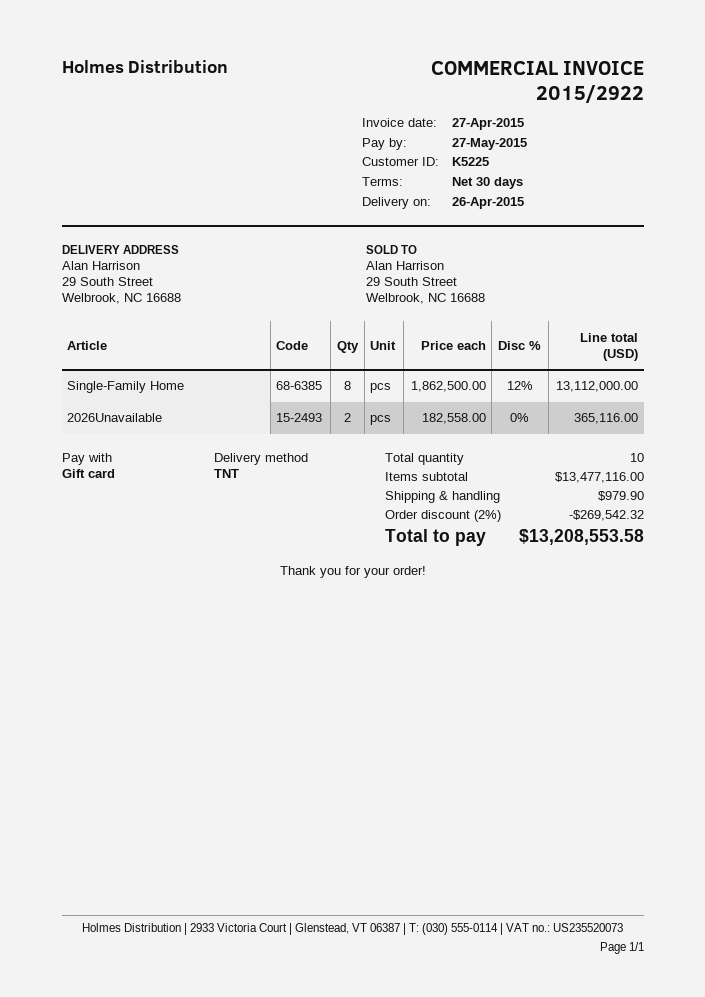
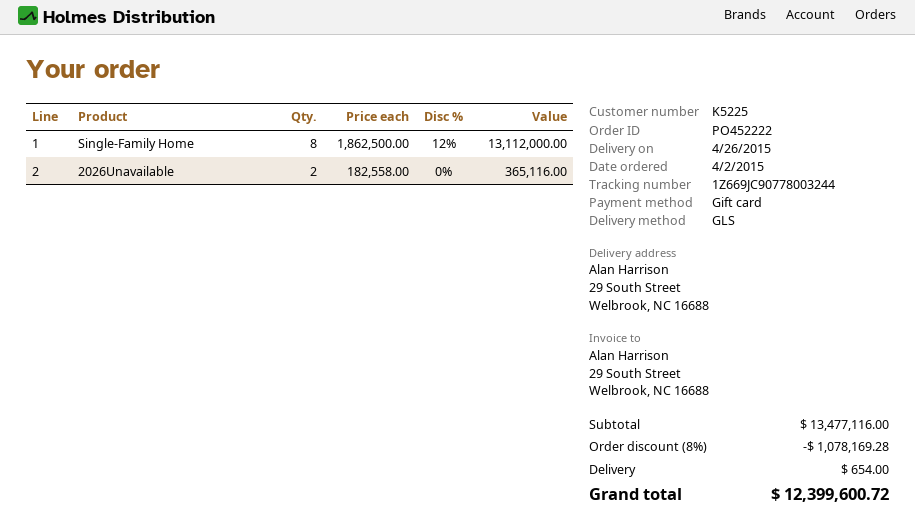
shipping method: TNT -> GLS
discount: 2% = 269542.32 -> 8% = 1078169.28
shipping: 979.90 -> 654.00
total: 13208553.58 -> 12399600.72

